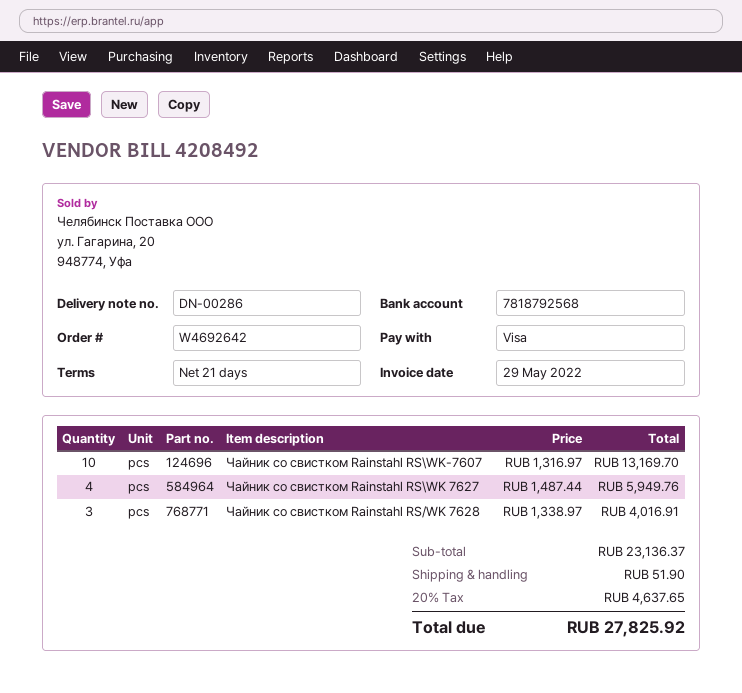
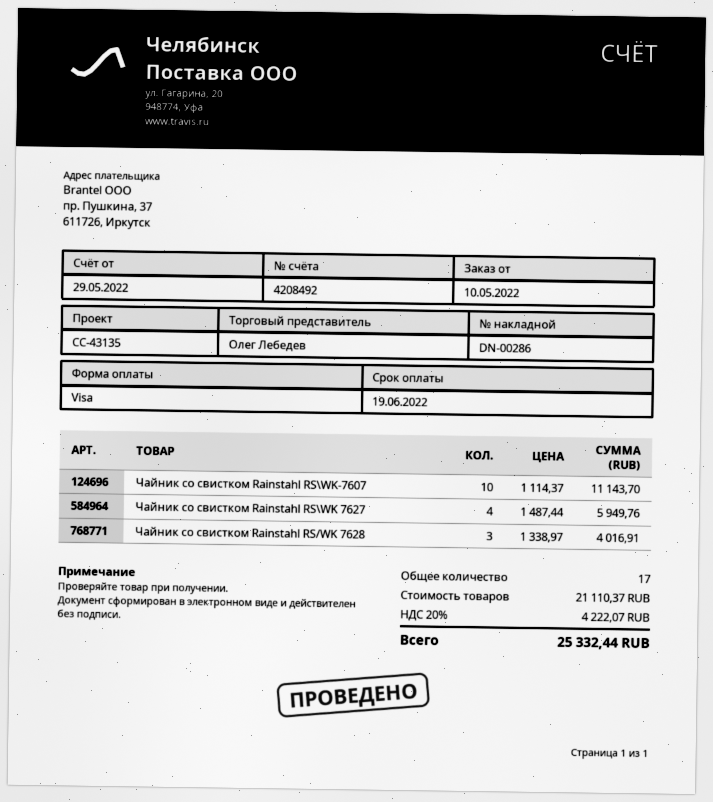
Чайник со свистком Rainstahl RS\WK-7607: 10 x 1316.97 = 13169.70 -> 10 x 1114.37 = 11143.70
subtotal: 23136.37 -> 21110.37
shipping: 51.90 -> none
tax: 20% = 4637.65 -> 20% = 4222.07
total: 27825.92 -> 25332.44

